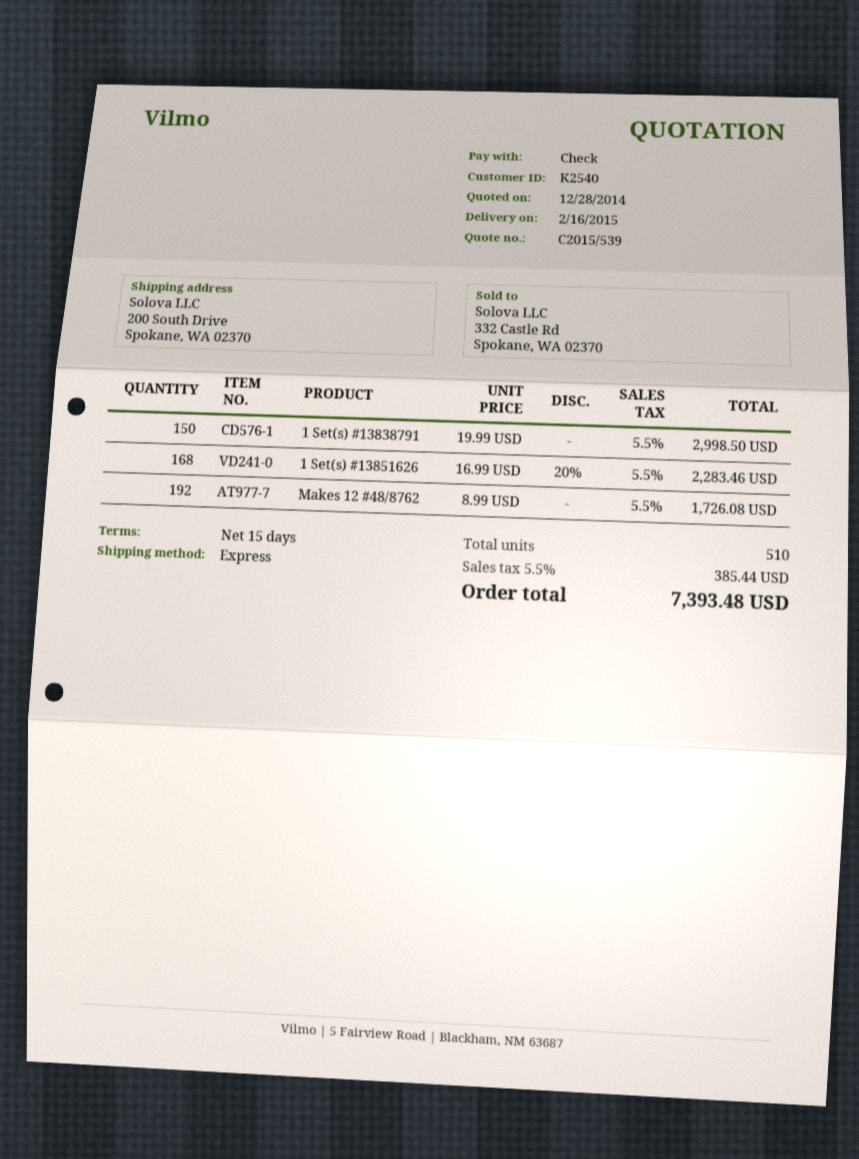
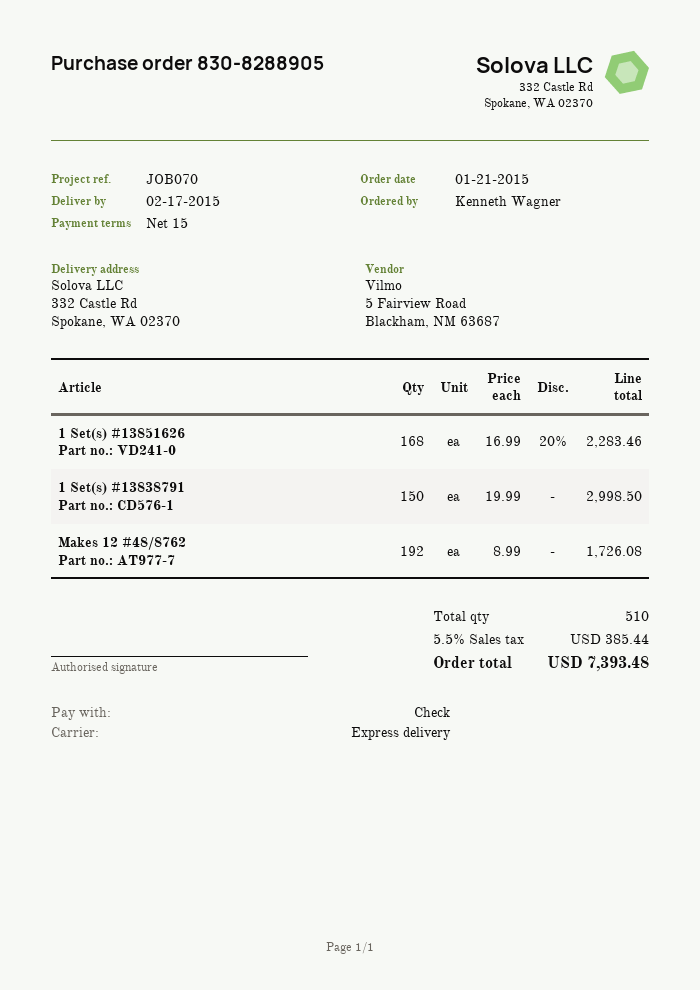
delivery date: 2015-02-16 -> 2015-02-17
ship to: 200 South Drive, Spokane, WA 02370 -> 332 Castle Rd, Spokane, WA 02370

